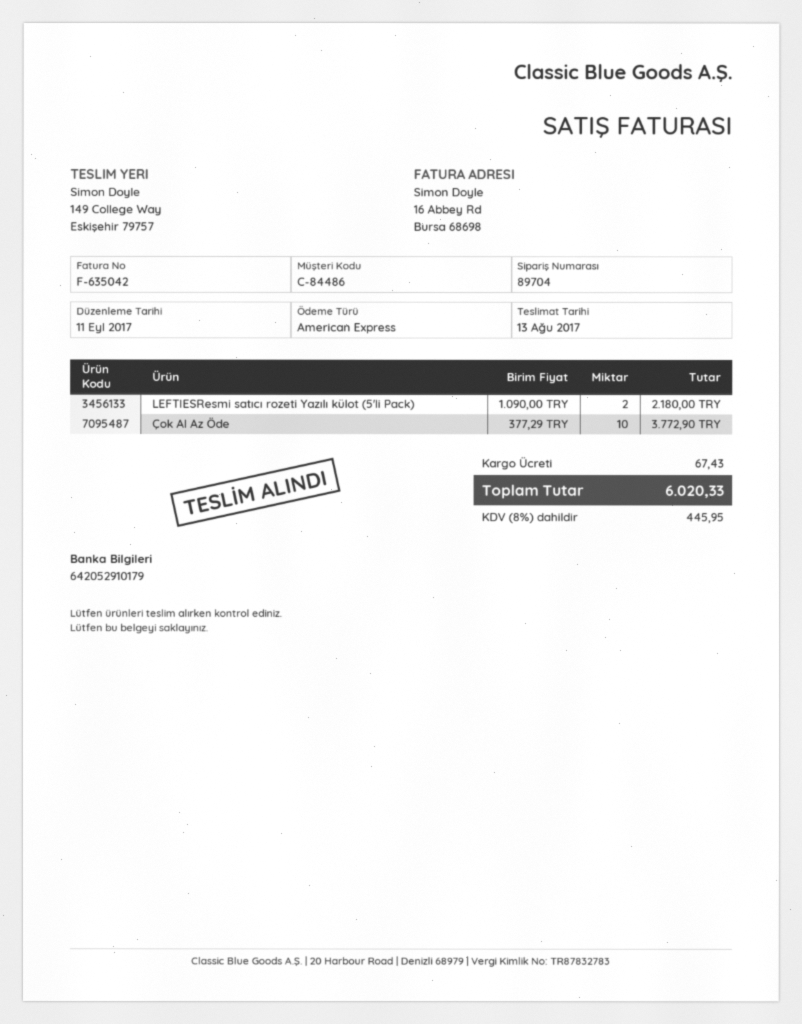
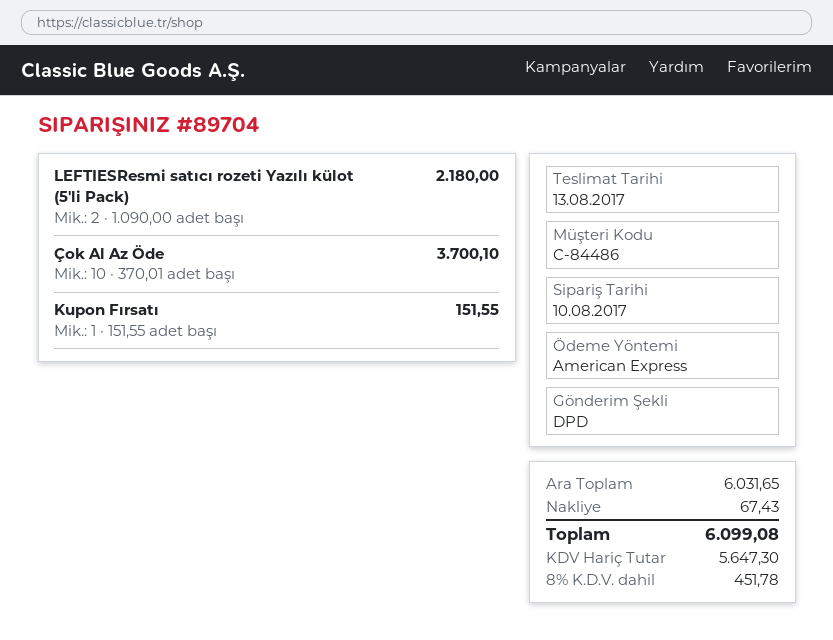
Çok Al Az Öde: 10 x 377.29 = 3772.90 -> 10 x 370.01 = 3700.10
Kupon Fırsatı: none -> 1 x 151.55 = 151.55
tax: 8% = 445.95 -> 8% = 451.78
total: 6020.33 -> 6099.08

